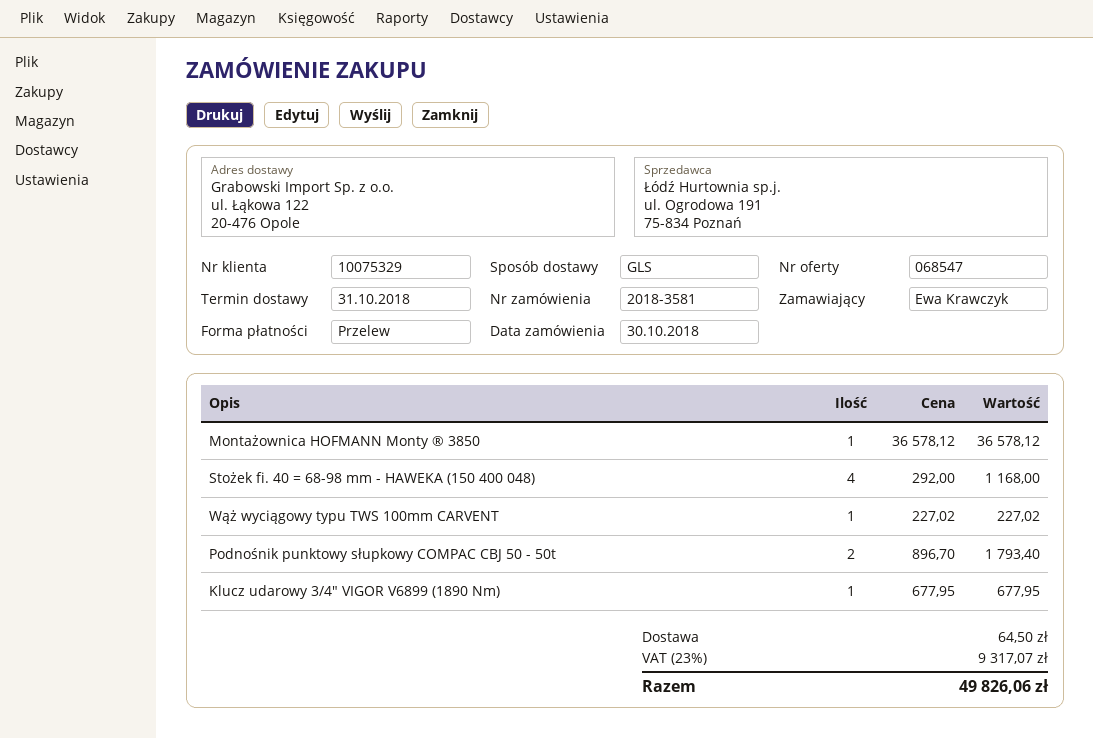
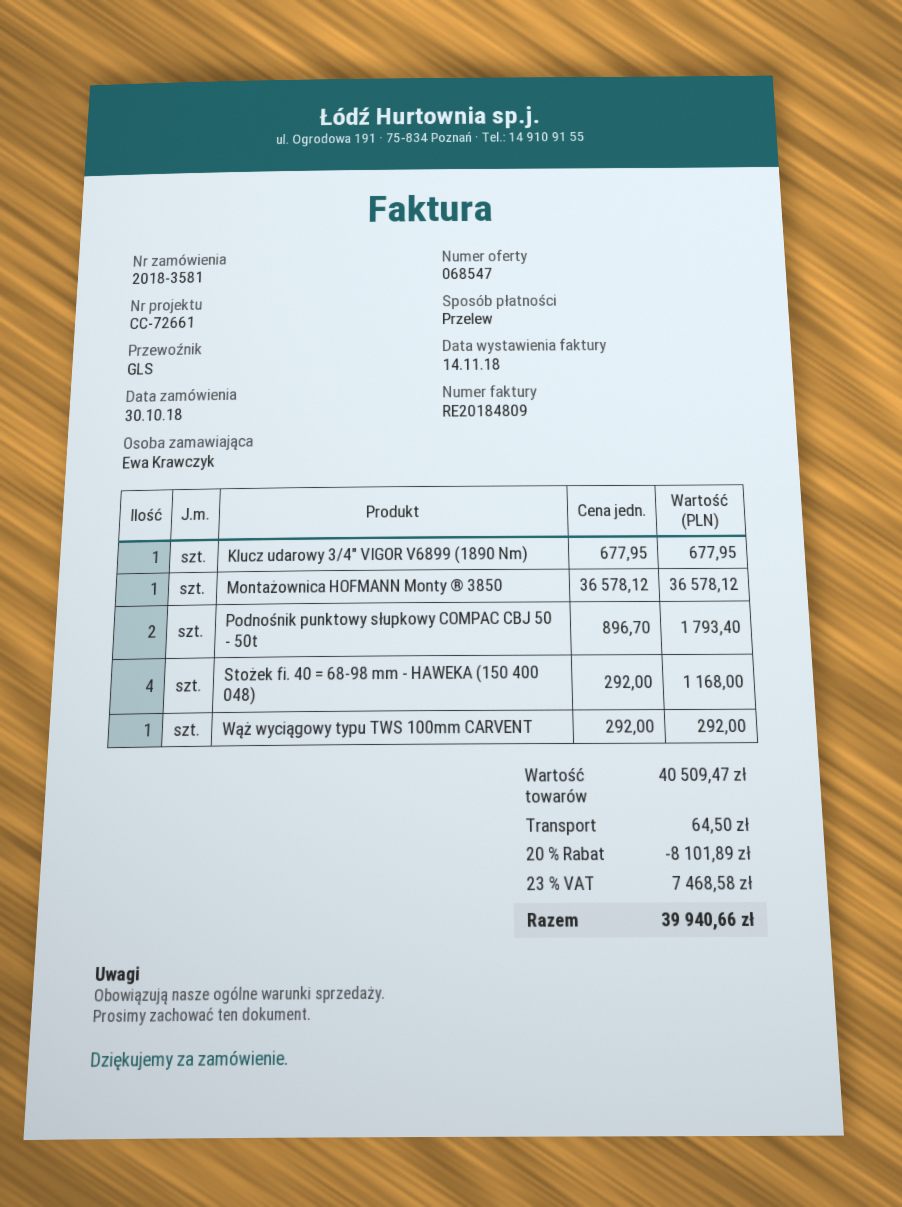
Wąż wyciągowy typu TWS 100mm CARVENT: 1 x 227.02 = 227.02 -> 1 x 292.00 = 292.00
discount: none -> 20% = 8101.89
tax: 23% = 9317.07 -> 23% = 7468.58
total: 49826.06 -> 39940.66

